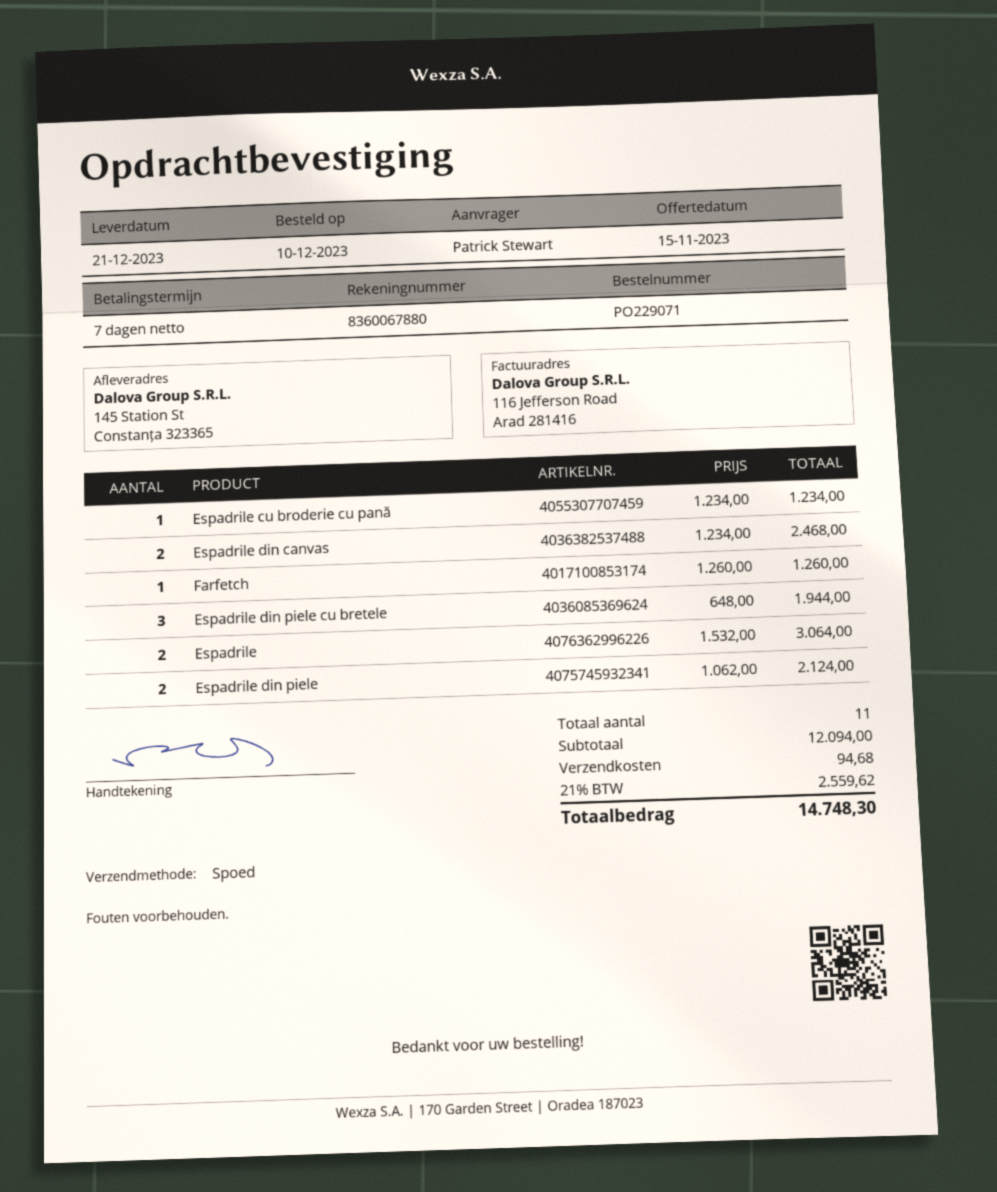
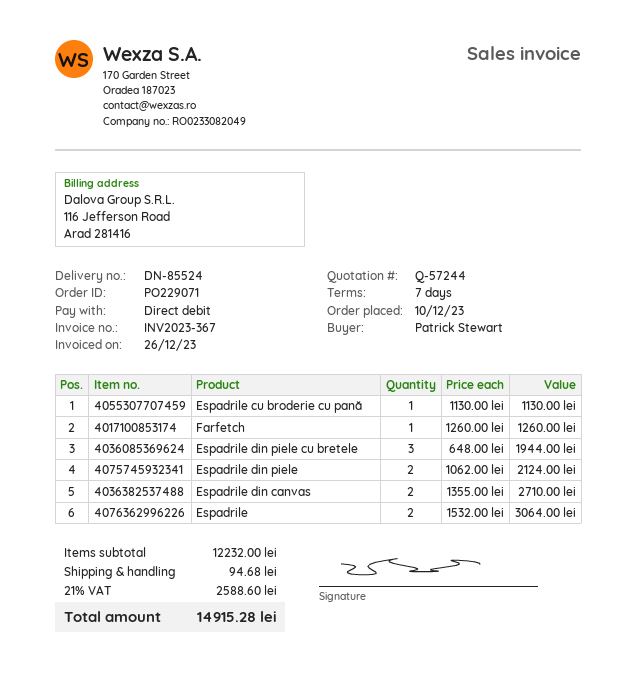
Espadrile cu broderie cu pană: 1 x 1234.00 = 1234.00 -> 1 x 1130.00 = 1130.00
Espadrile din canvas: 2 x 1234.00 = 2468.00 -> 2 x 1355.00 = 2710.00
subtotal: 12094.00 -> 12232.00
tax: 21% = 2559.62 -> 21% = 2588.60
total: 14748.30 -> 14915.28

